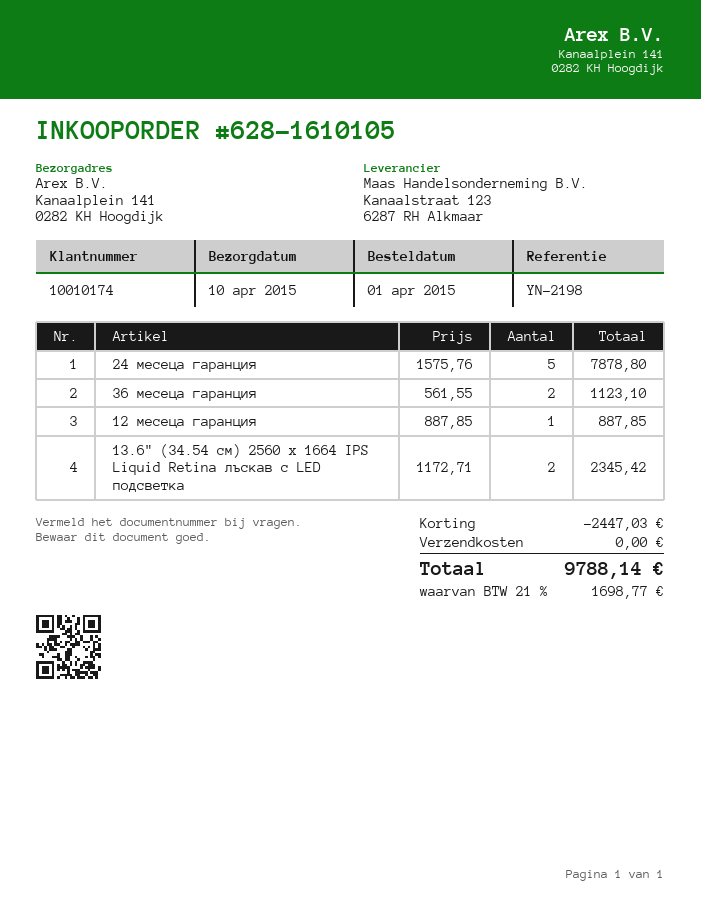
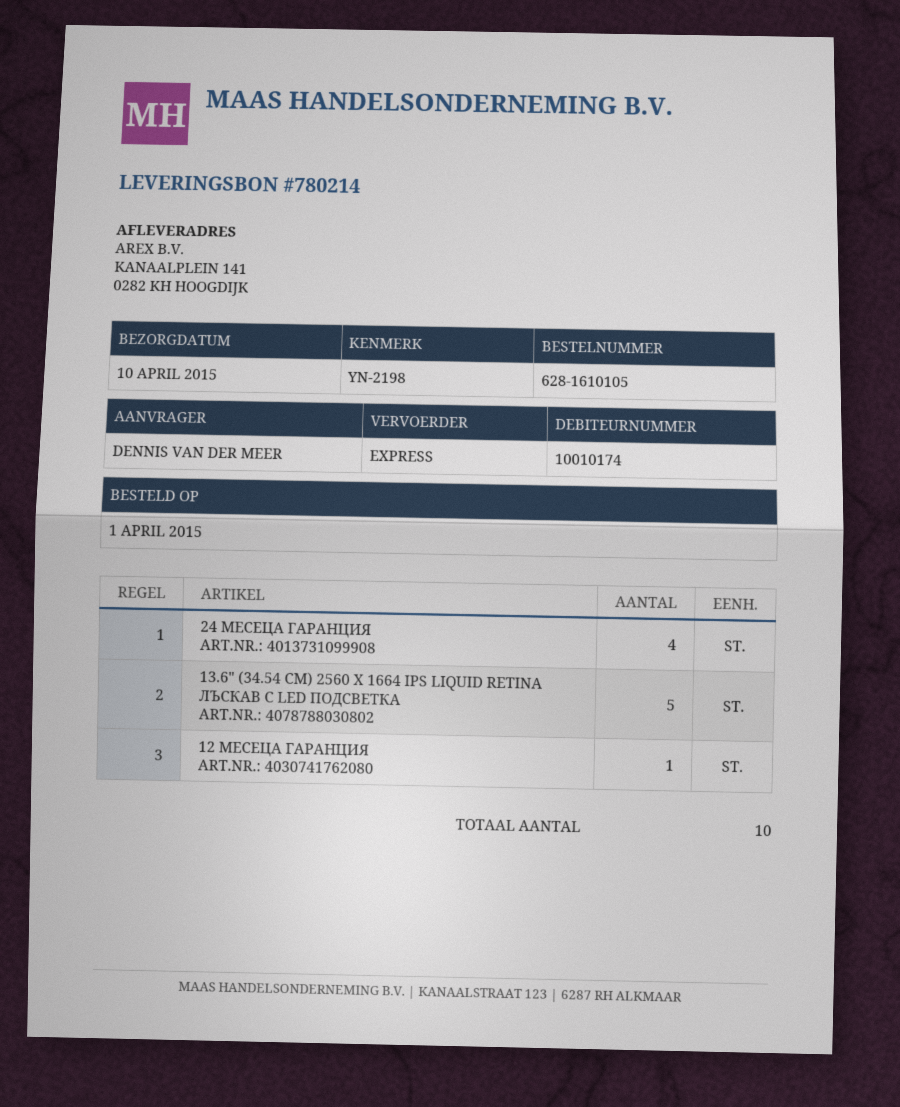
24 месеца гаранция: 5 -> 4
36 месеца гаранция: 2 -> none
13.6" (34.54 см) 2560 x 1664 IPS Liquid Retina лъскав с LED подсветка: 2 -> 5

